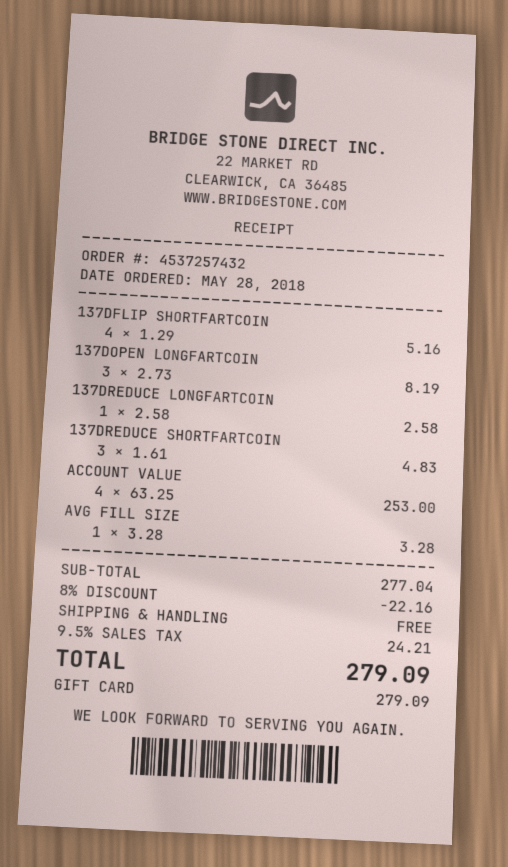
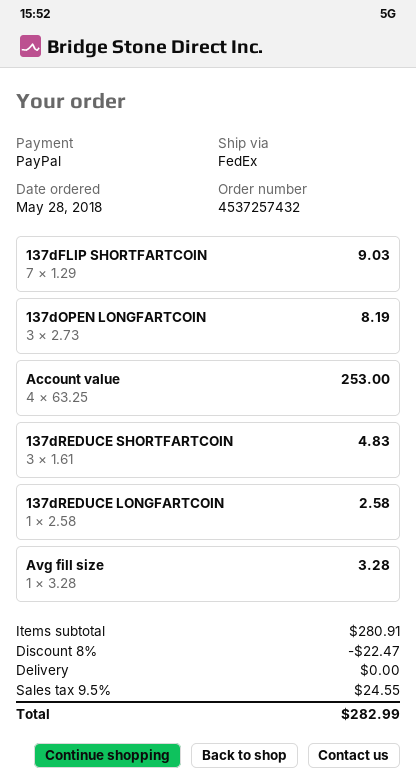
payment method: gift card -> PayPal
137DFLIP SHORTFARTCOIN: 4 x 1.29 = 5.16 -> 7 x 1.29 = 9.03
subtotal: 277.04 -> 280.91
discount: 8% = 22.16 -> 8% = 22.47
tax: 9.5% = 24.21 -> 9.5% = 24.55
total: 279.09 -> 282.99

